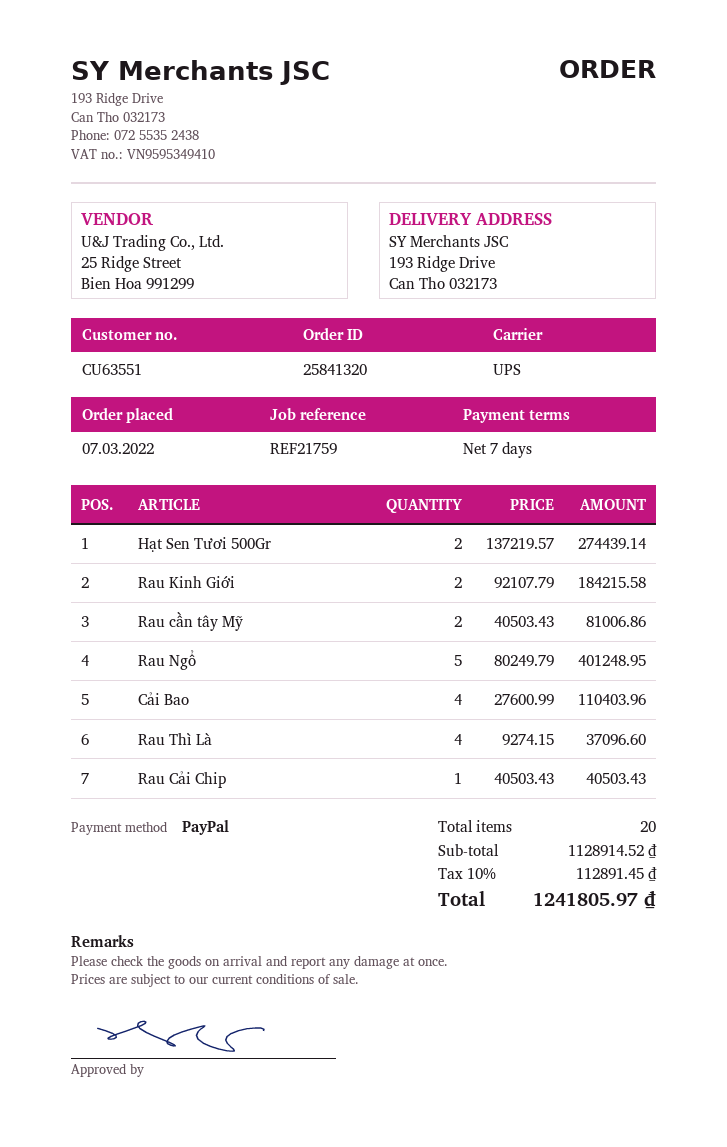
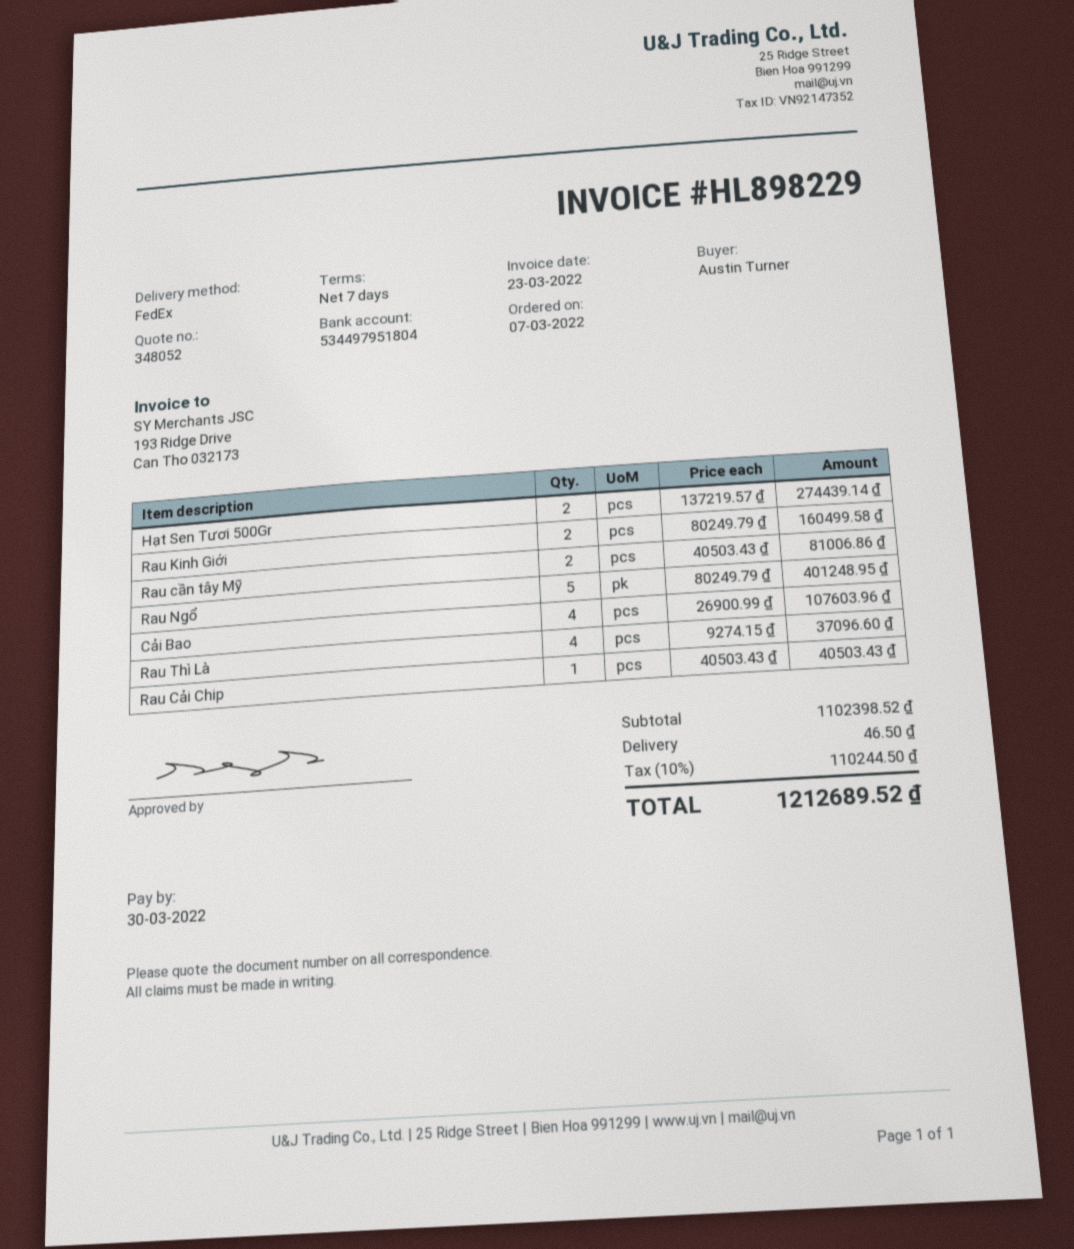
shipping method: UPS -> FedEx
Rau Kinh Giới: 2 x 92107.79 = 184215.58 -> 2 x 80249.79 = 160499.58
Cải Bao: 4 x 27600.99 = 110403.96 -> 4 x 26900.99 = 107603.96
subtotal: 1128914.52 -> 1102398.52
shipping: none -> 46.50
tax: 10% = 112891.45 -> 10% = 110244.50
total: 1241805.97 -> 1212689.52

